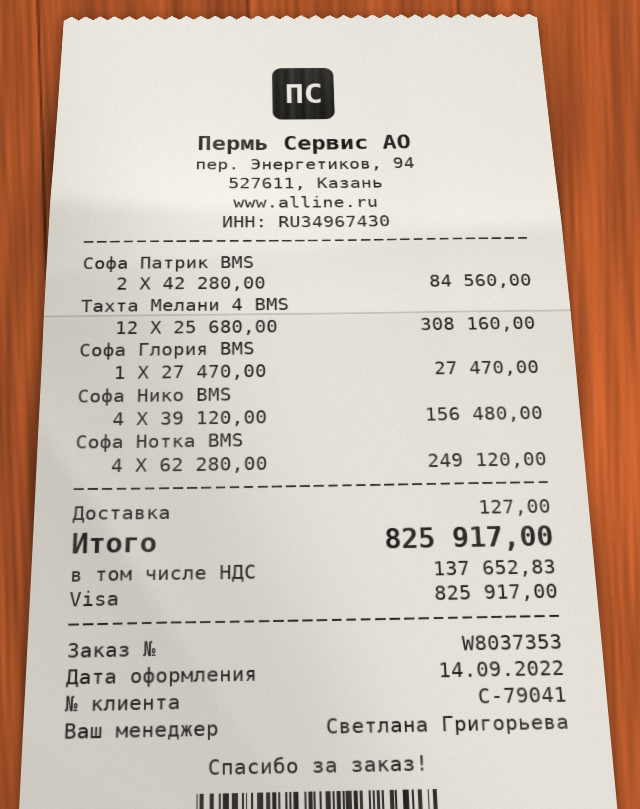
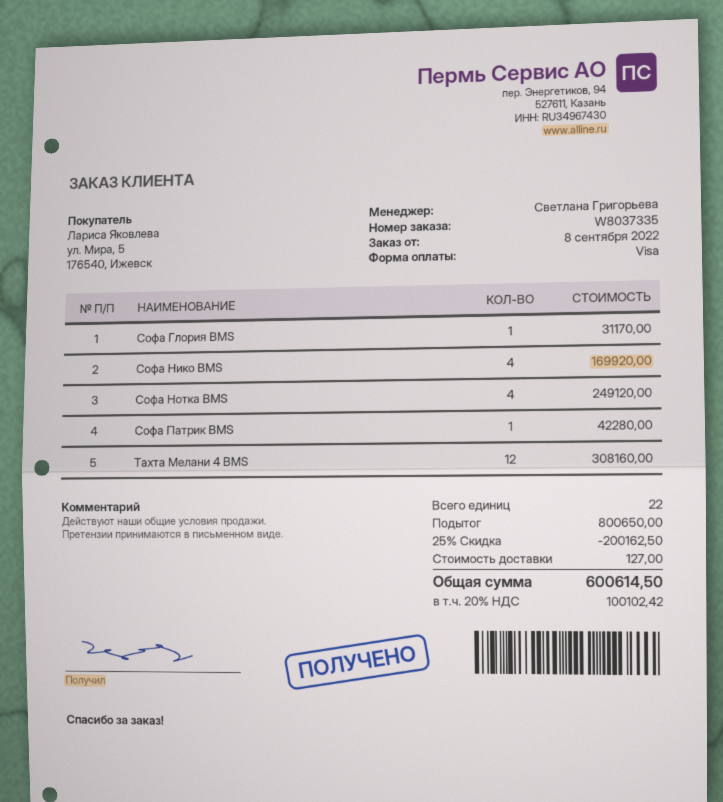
order number: W8037353 -> W8037335
order date: 2022-09-14 -> 2022-09-08
Софа Патрик BMS: 2 for 84560.00 -> 1 for 42280.00
Софа Глория BMS: 1 for 27470.00 -> 1 for 31170.00
Софа Нико BMS: 4 for 156480.00 -> 4 for 169920.00
discount: none -> 25% = 200162.50
tax: 137652.83 -> 100102.42
total: 825917.00 -> 600614.50

